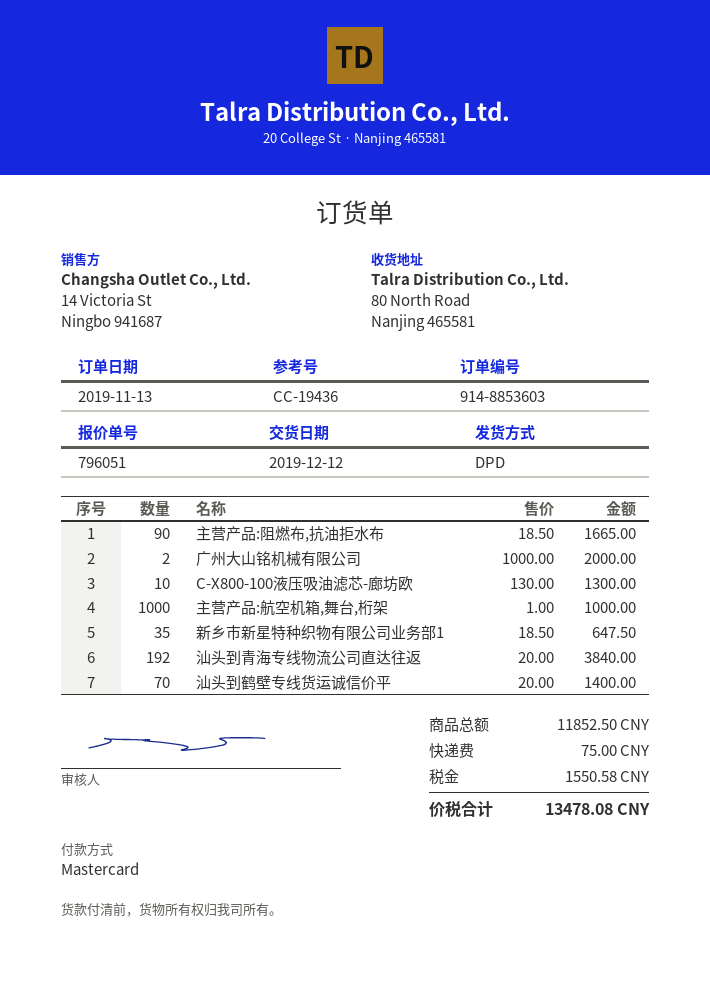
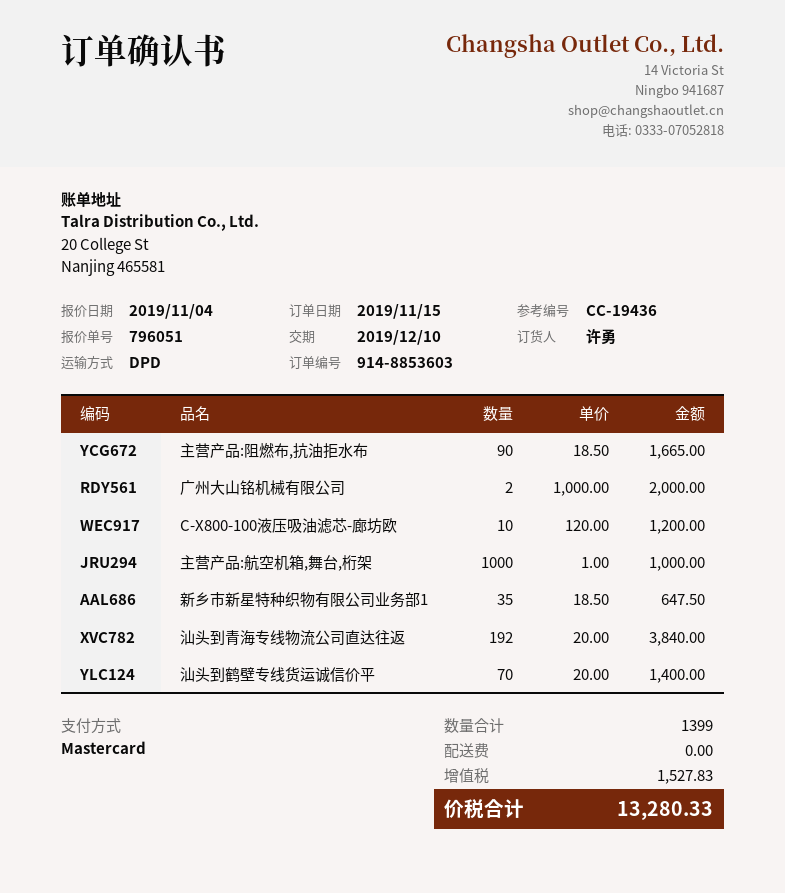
order date: 2019-11-13 -> 2019-11-15
delivery date: 2019-12-12 -> 2019-12-10
C-X800-100液压吸油滤芯-廊坊欧: 10 x 130.00 = 1300.00 -> 10 x 120.00 = 1200.00
shipping: 75.00 -> 0.00
tax: 1550.58 -> 1527.83
total: 13478.08 -> 13280.33

